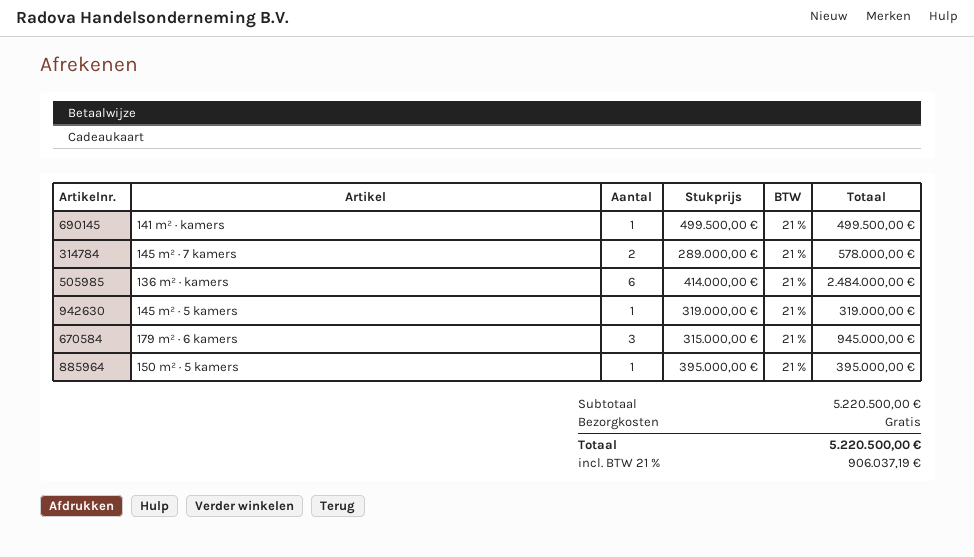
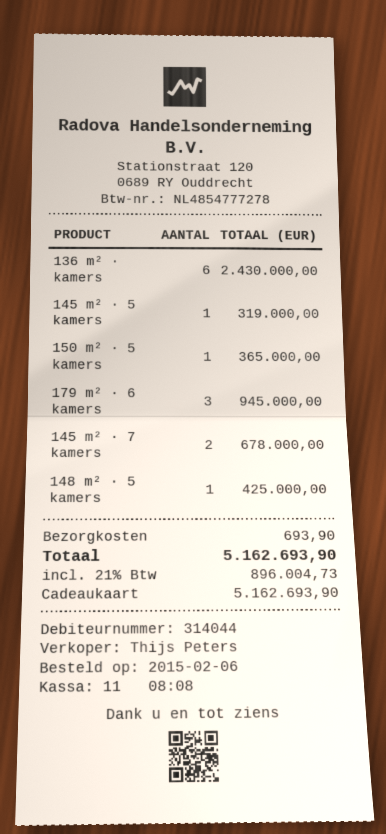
141 m² · kamers: 1 for 499500.00 -> none
145 m² · 7 kamers: 2 for 578000.00 -> 2 for 678000.00
136 m² · kamers: 6 for 2484000.00 -> 6 for 2430000.00
150 m² · 5 kamers: 1 for 395000.00 -> 1 for 365000.00
148 m² · 5 kamers: none -> 1 for 425000.00
shipping: 0.00 -> 693.90
tax: 21% = 906037.19 -> 21% = 896004.73
total: 5220500.00 -> 5162693.90

